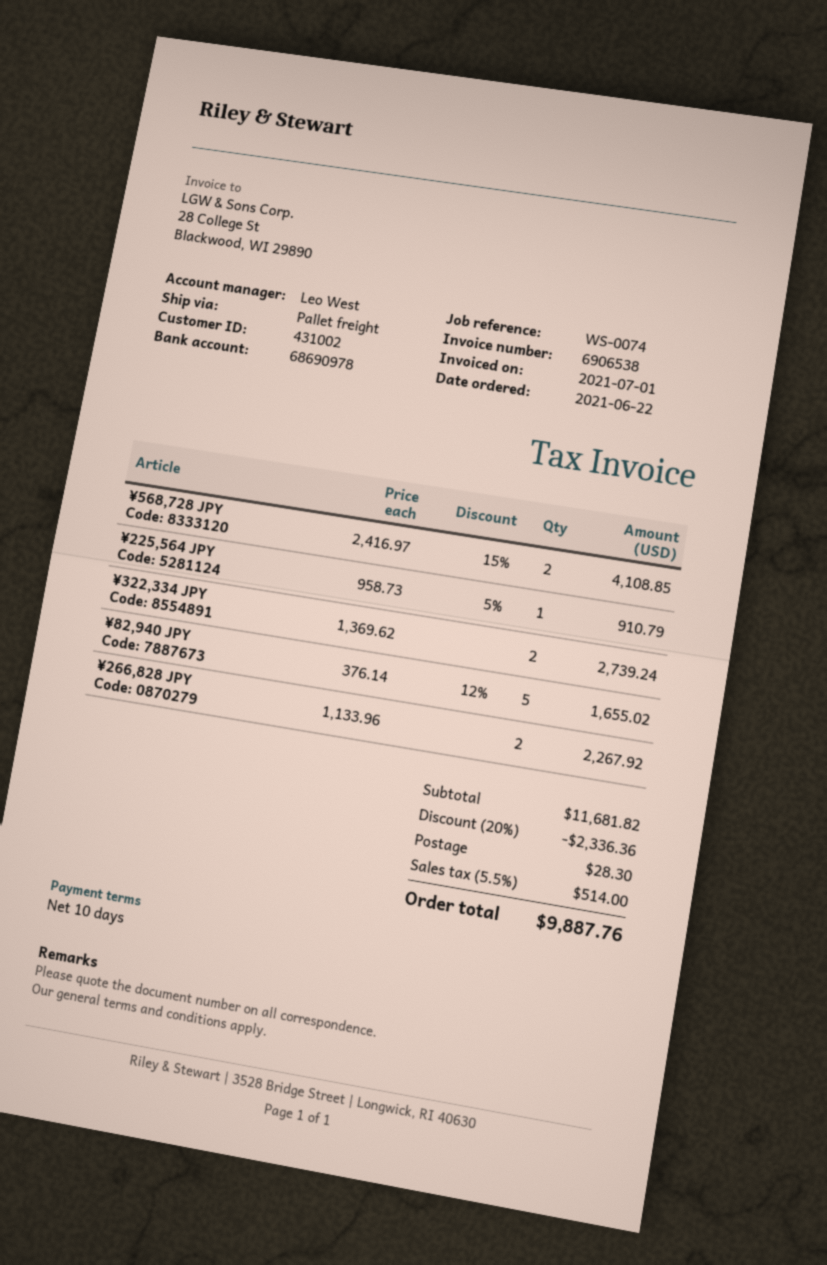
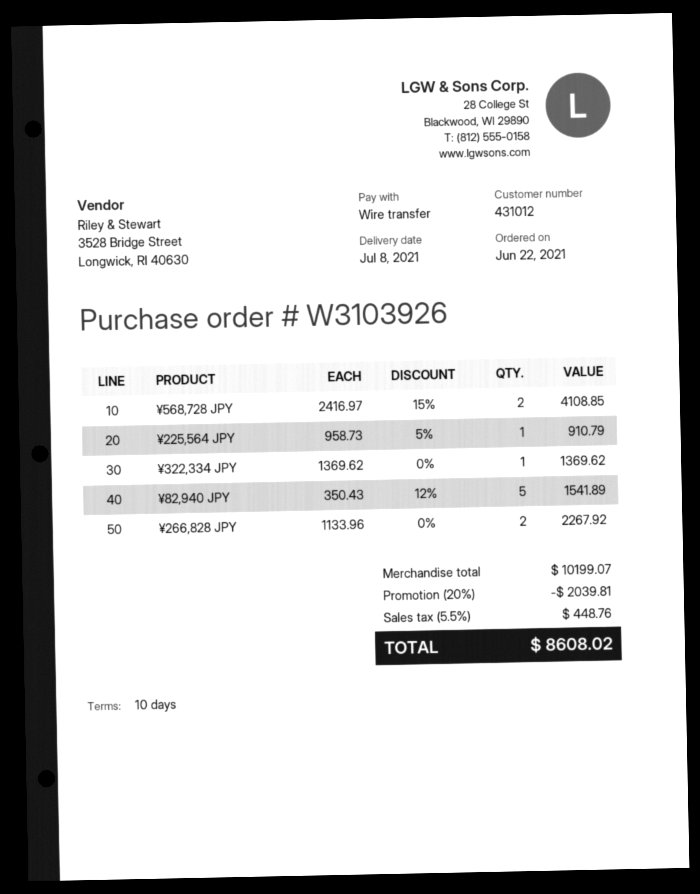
customer number: 431002 -> 431012
¥322,334 JPY: 2 x 1369.62 = 2739.24 -> 1 x 1369.62 = 1369.62
¥82,940 JPY: 5 x 376.14 - 12% = 1655.02 -> 5 x 350.43 - 12% = 1541.89
subtotal: 11681.82 -> 10199.07
discount: 20% = 2336.36 -> 20% = 2039.81
shipping: 28.30 -> none
tax: 5.5% = 514.00 -> 5.5% = 448.76
total: 9887.76 -> 8608.02

